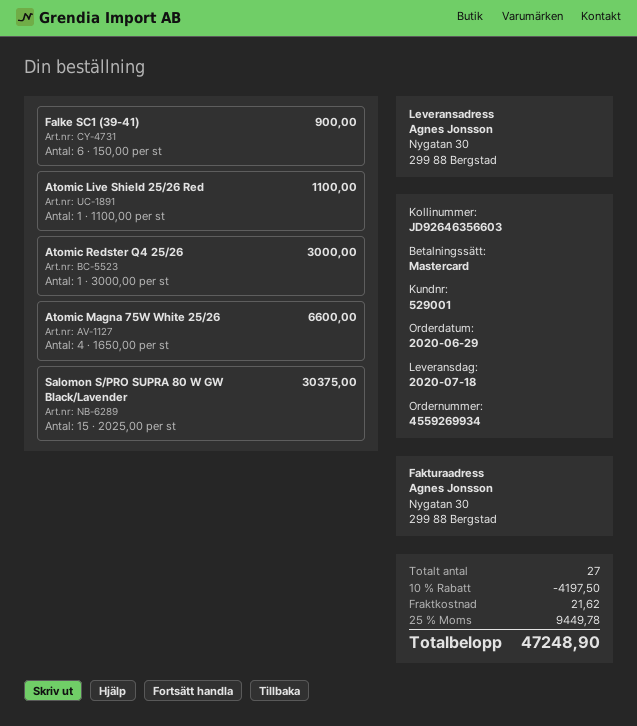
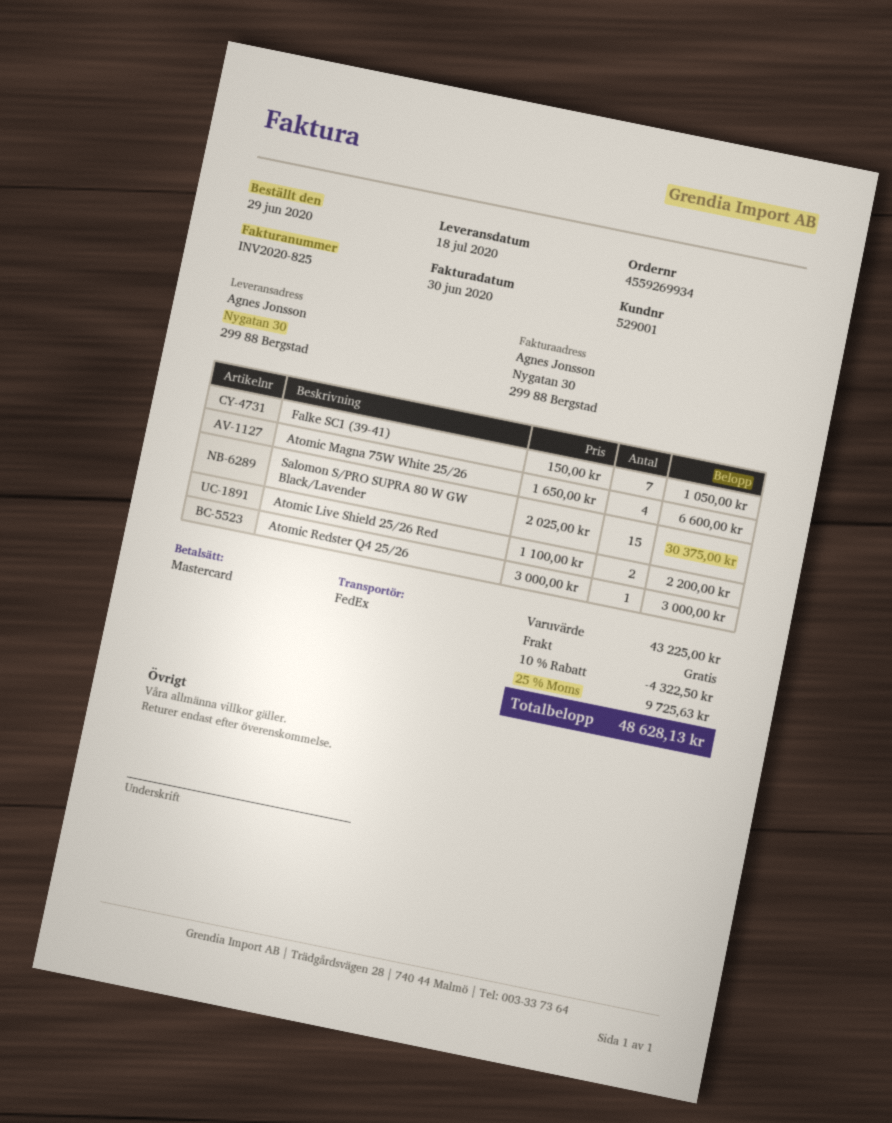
Falke SC1 (39-41): 6 x 150.00 = 900.00 -> 7 x 150.00 = 1050.00
Atomic Live Shield 25/26 Red: 1 x 1100.00 = 1100.00 -> 2 x 1100.00 = 2200.00
discount: 10% = 4197.50 -> 10% = 4322.50
shipping: 21.62 -> 0.00
tax: 25% = 9449.78 -> 25% = 9725.63
total: 47248.90 -> 48628.13

